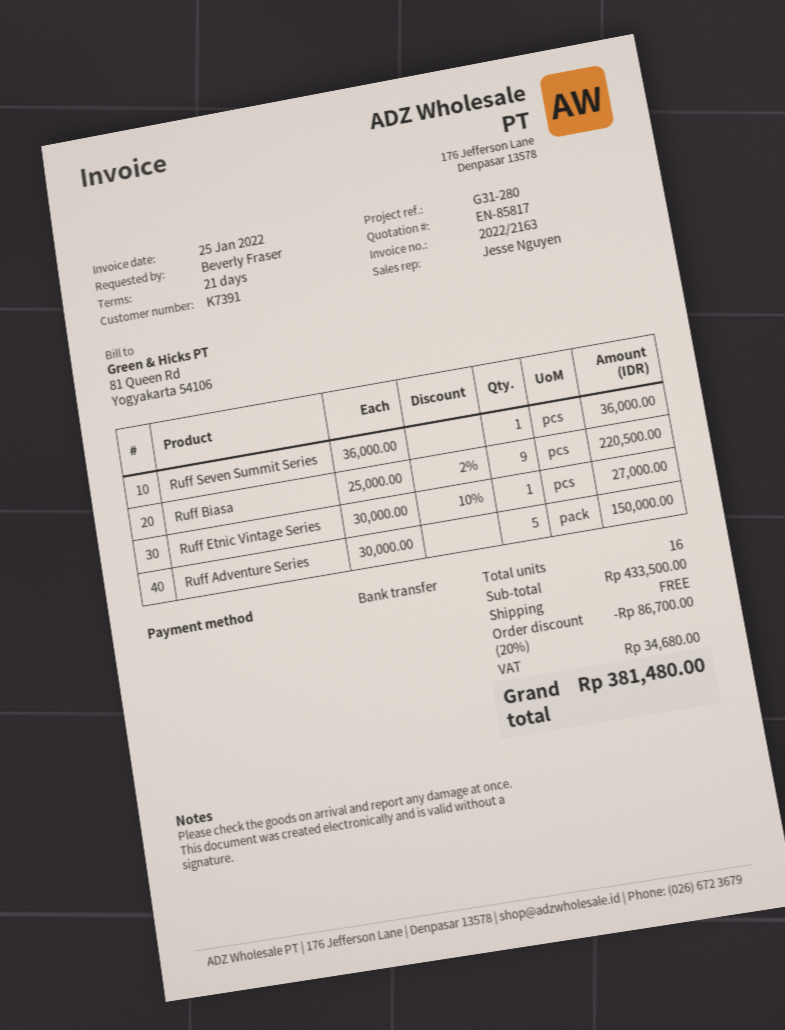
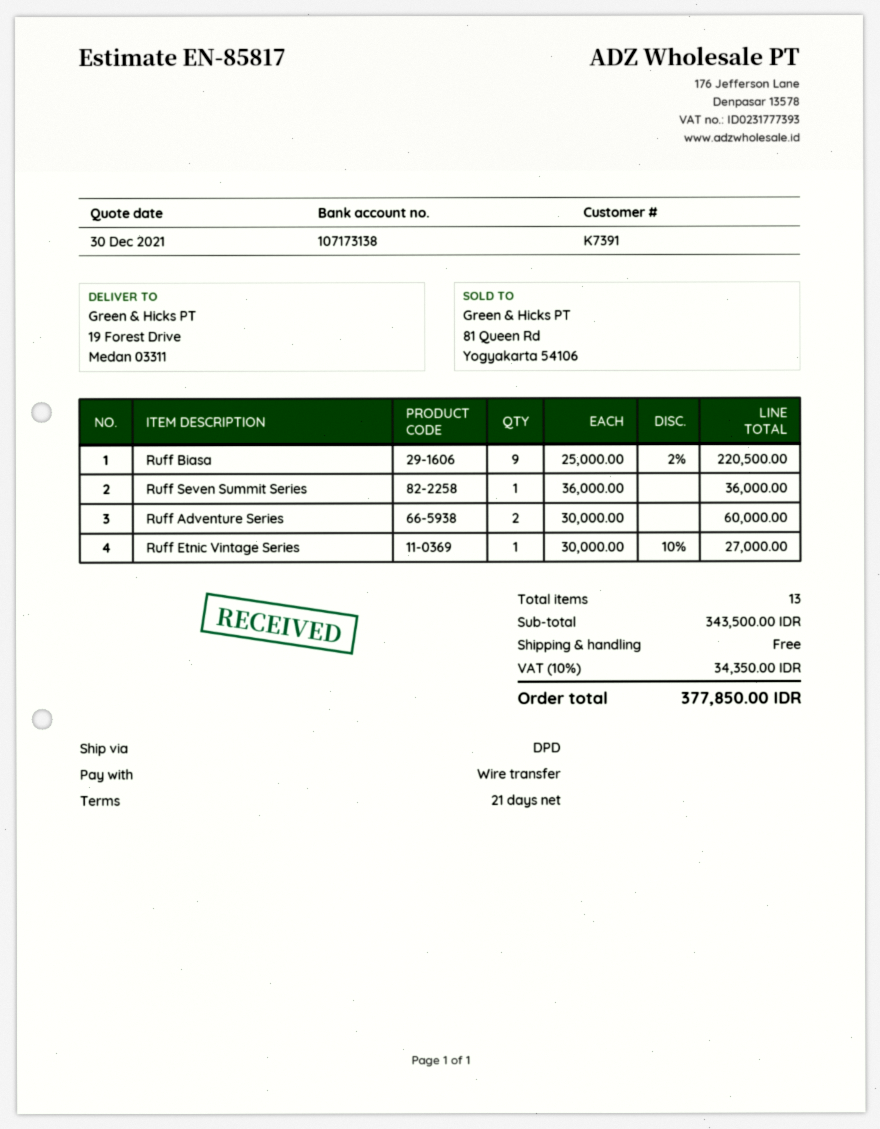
Ruff Adventure Series: 5 x 30000.00 = 150000.00 -> 2 x 30000.00 = 60000.00
total quantity: 16 -> 13
subtotal: 433500.00 -> 343500.00
discount: 20% = 86700.00 -> none
tax: 34680.00 -> 34350.00
total: 381480.00 -> 377850.00

